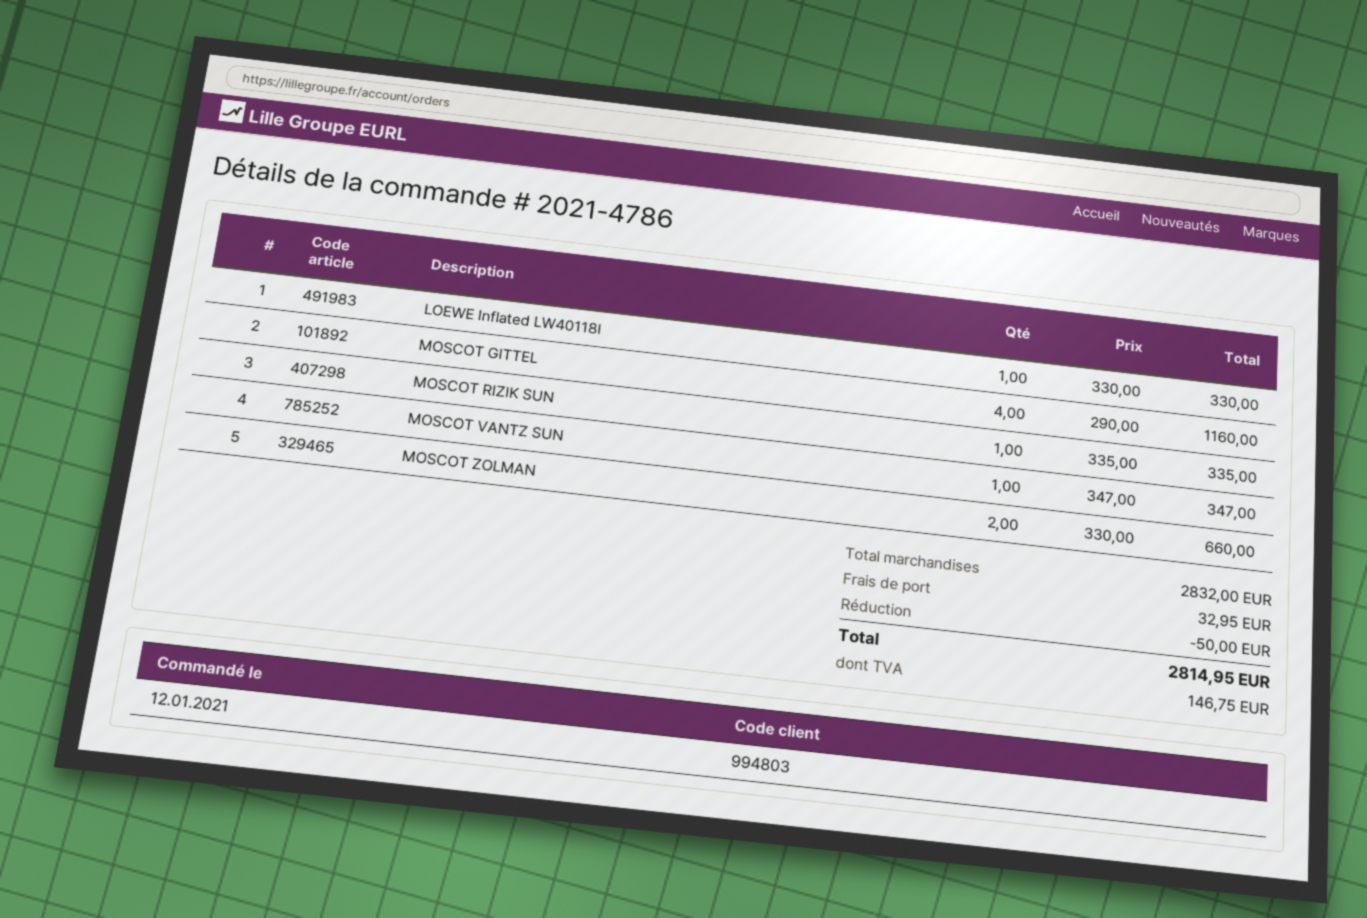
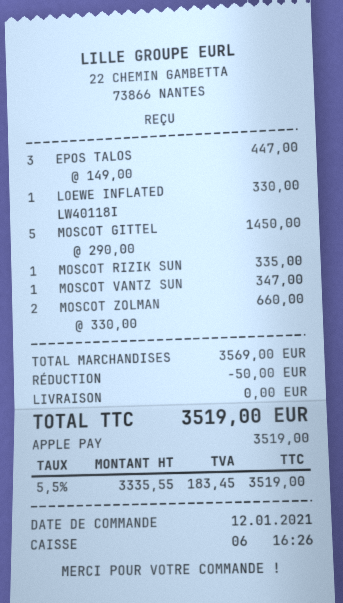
MOSCOT GITTEL: 4 x 290.00 = 1160.00 -> 5 x 290.00 = 1450.00
EPOS TALOS: none -> 3 x 149.00 = 447.00
subtotal: 2832.00 -> 3569.00
shipping: 32.95 -> 0.00
tax: 146.75 -> 183.45
total: 2814.95 -> 3519.00

